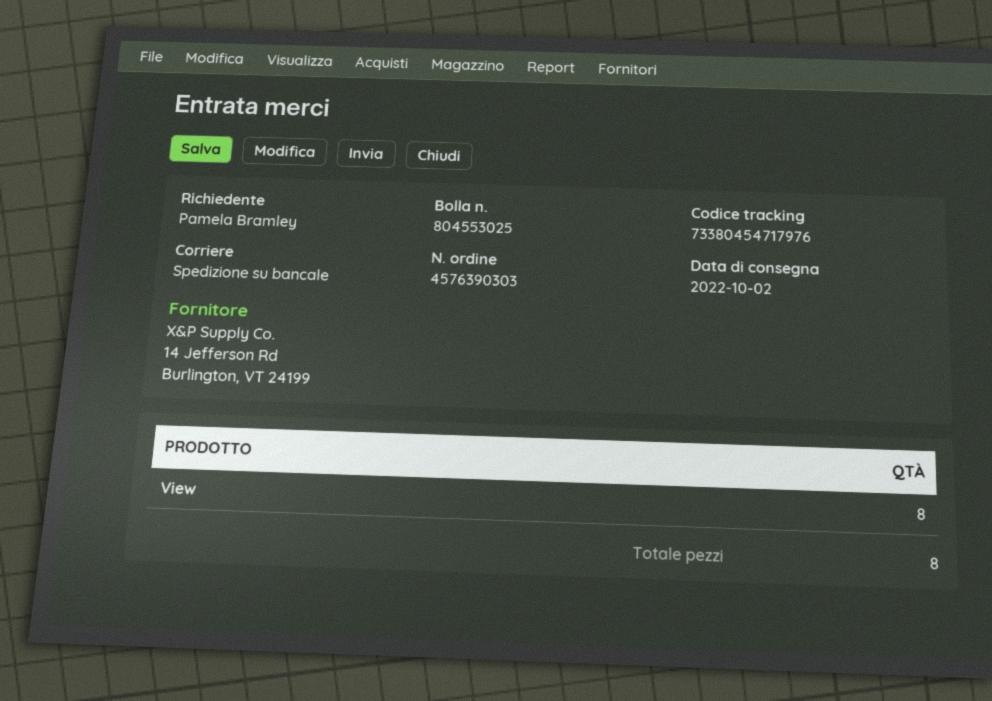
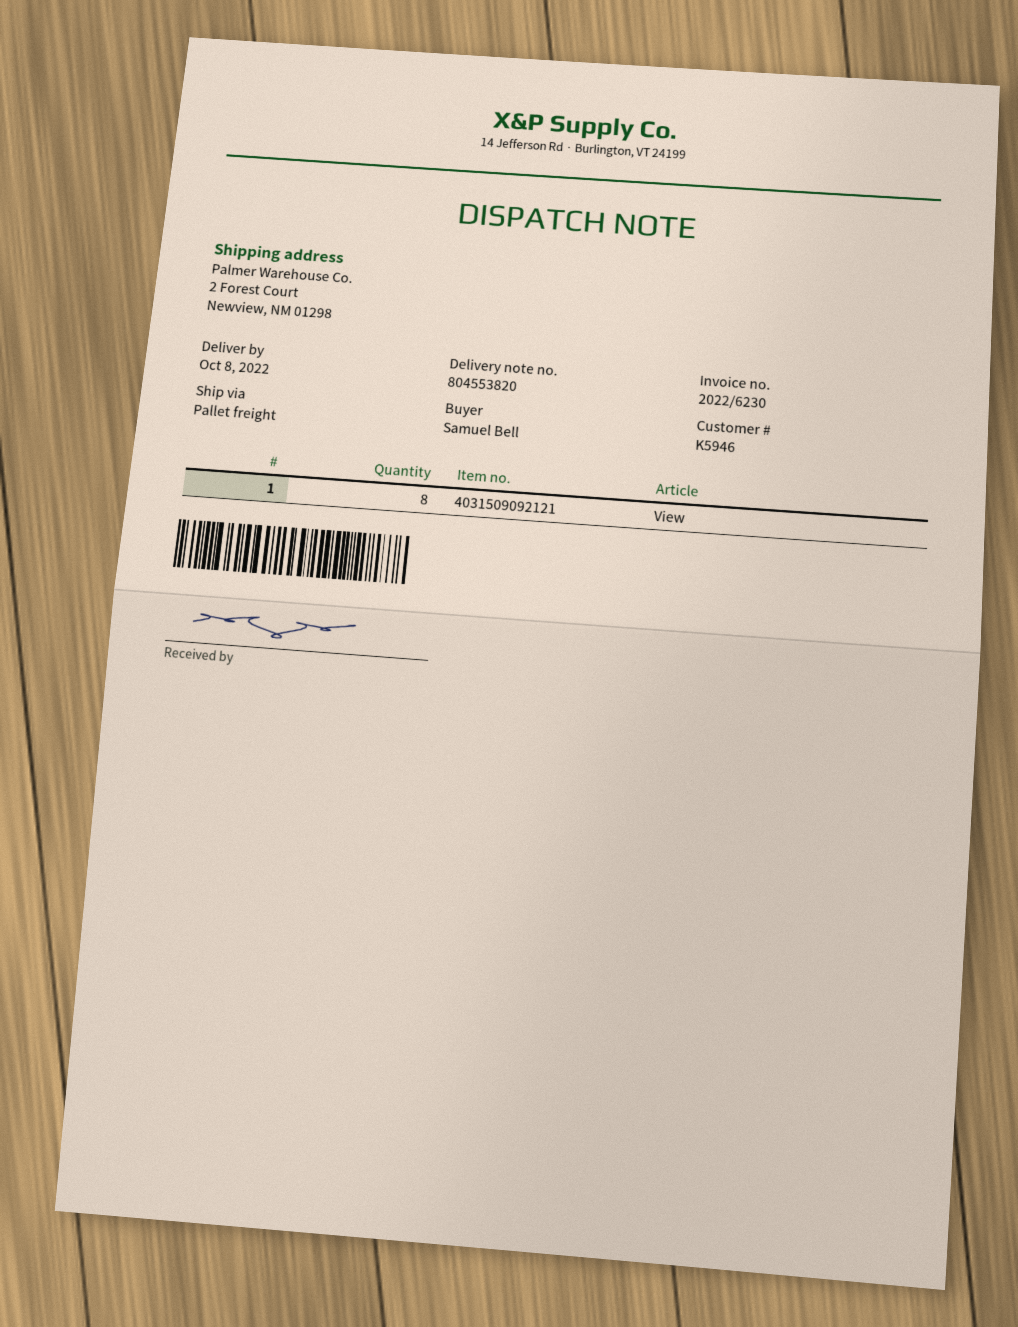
delivery note number: 804553025 -> 804553820
delivery date: 2022-10-02 -> 2022-10-08
ordered by: Pamela Bramley -> Samuel Bell

